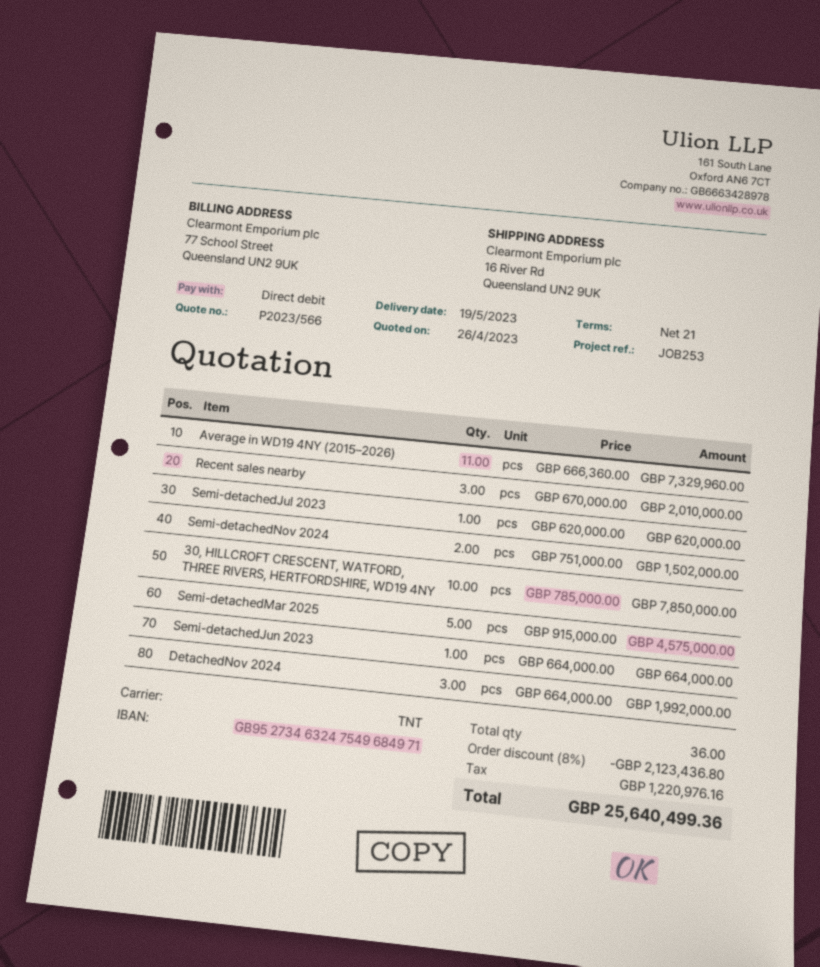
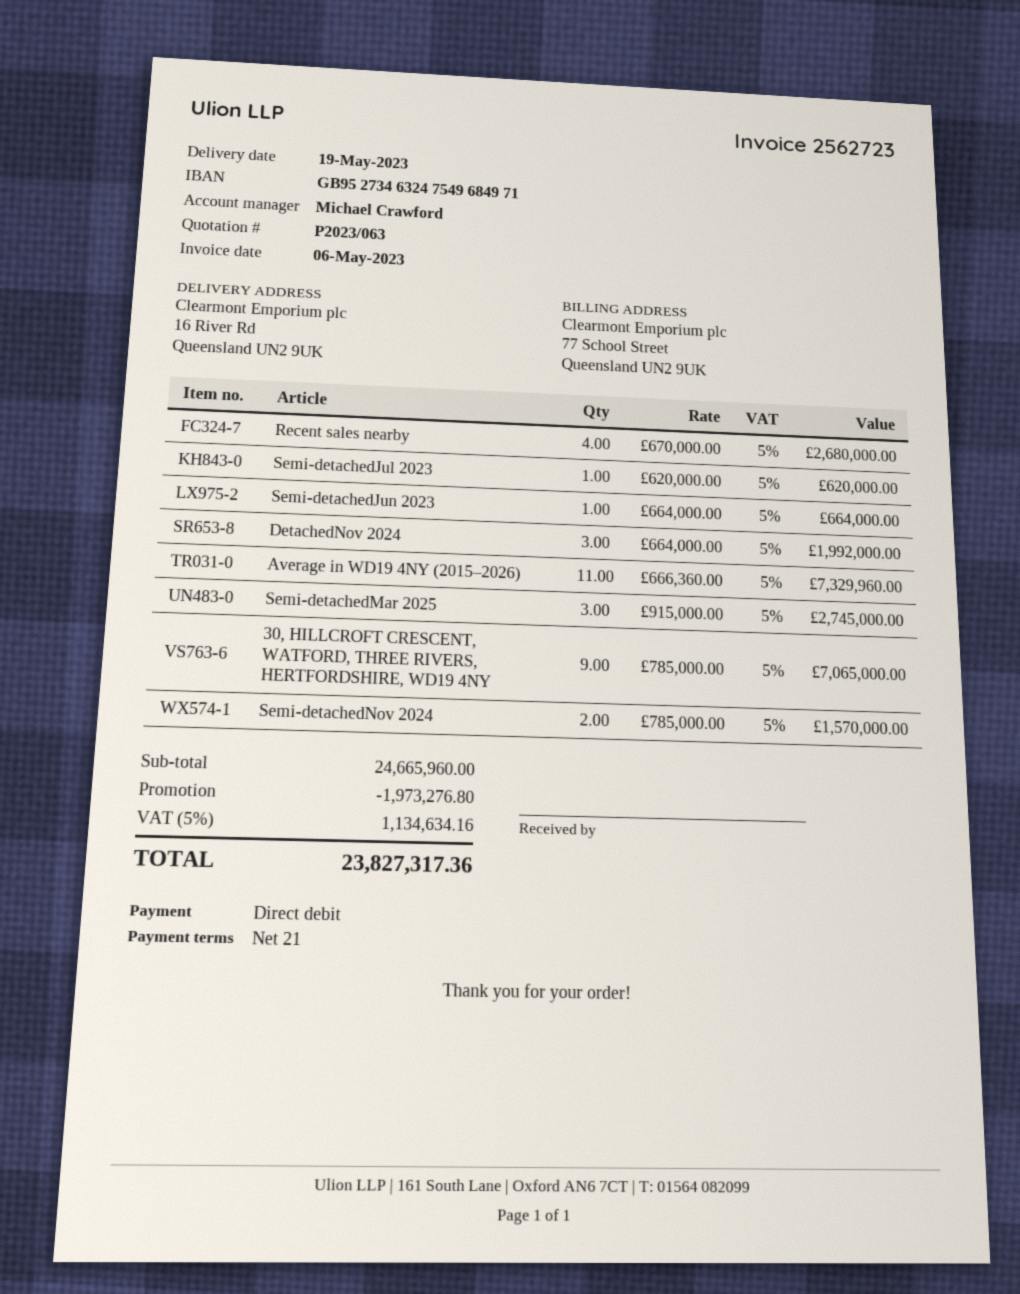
quote number: P2023/566 -> P2023/063
Recent sales nearby: 3 x 670000.00 = 2010000.00 -> 4 x 670000.00 = 2680000.00
Semi-detachedNov 2024: 2 x 751000.00 = 1502000.00 -> 2 x 785000.00 = 1570000.00
30, HILLCROFT CRESCENT, WATFORD, THREE RIVERS, HERTFORDSHIRE, WD19 4NY: 10 x 785000.00 = 7850000.00 -> 9 x 785000.00 = 7065000.00
Semi-detachedMar 2025: 5 x 915000.00 = 4575000.00 -> 3 x 915000.00 = 2745000.00
discount: 2123436.80 -> 1973276.80
tax: 1220976.16 -> 1134634.16
total: 25640499.36 -> 23827317.36

